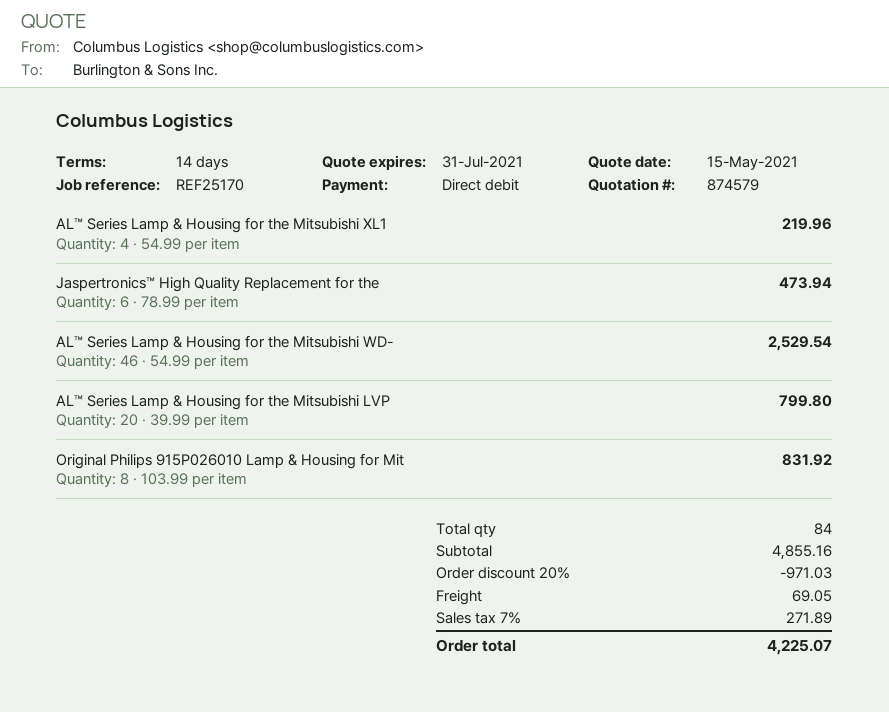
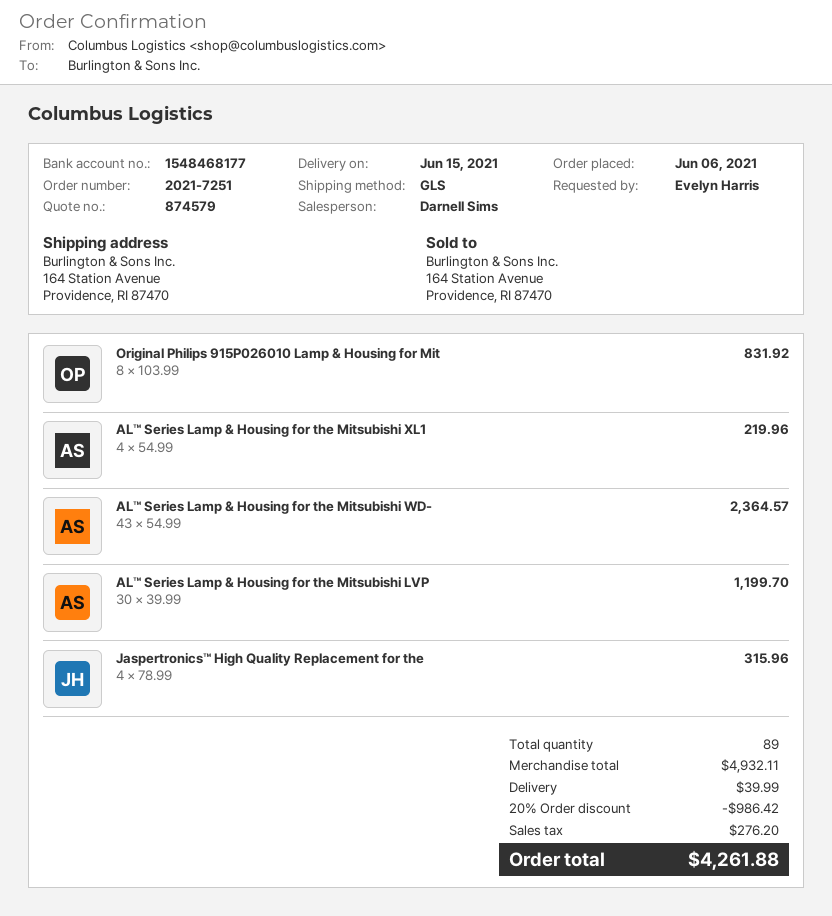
Jaspertronics™ High Quality Replacement for the: 6 x 78.99 = 473.94 -> 4 x 78.99 = 315.96
AL™ Series Lamp & Housing for the Mitsubishi WD-: 46 x 54.99 = 2529.54 -> 43 x 54.99 = 2364.57
AL™ Series Lamp & Housing for the Mitsubishi LVP: 20 x 39.99 = 799.80 -> 30 x 39.99 = 1199.70
total quantity: 84 -> 89
subtotal: 4855.16 -> 4932.11
discount: 20% = 971.03 -> 20% = 986.42
shipping: 69.05 -> 39.99
tax: 271.89 -> 276.20
total: 4225.07 -> 4261.88

